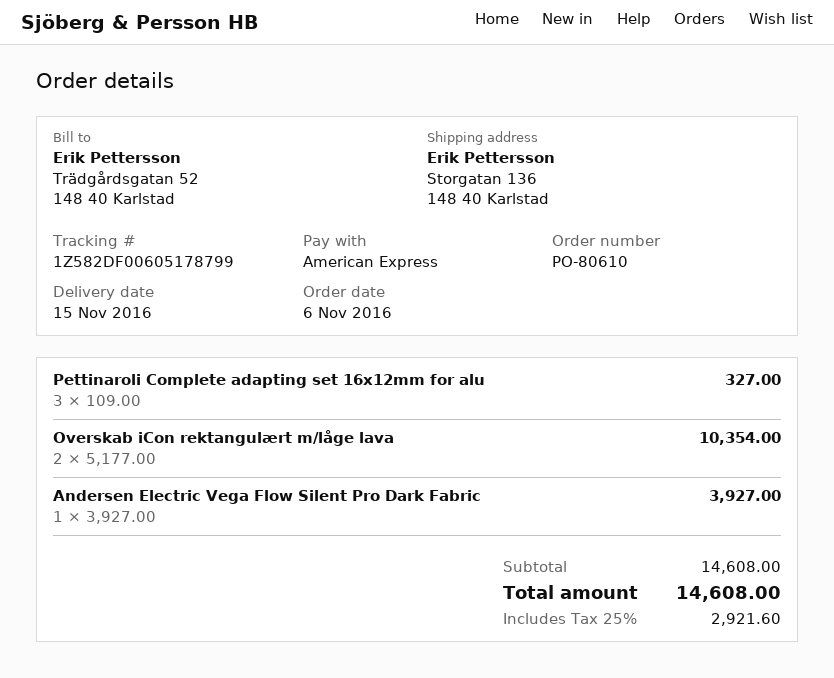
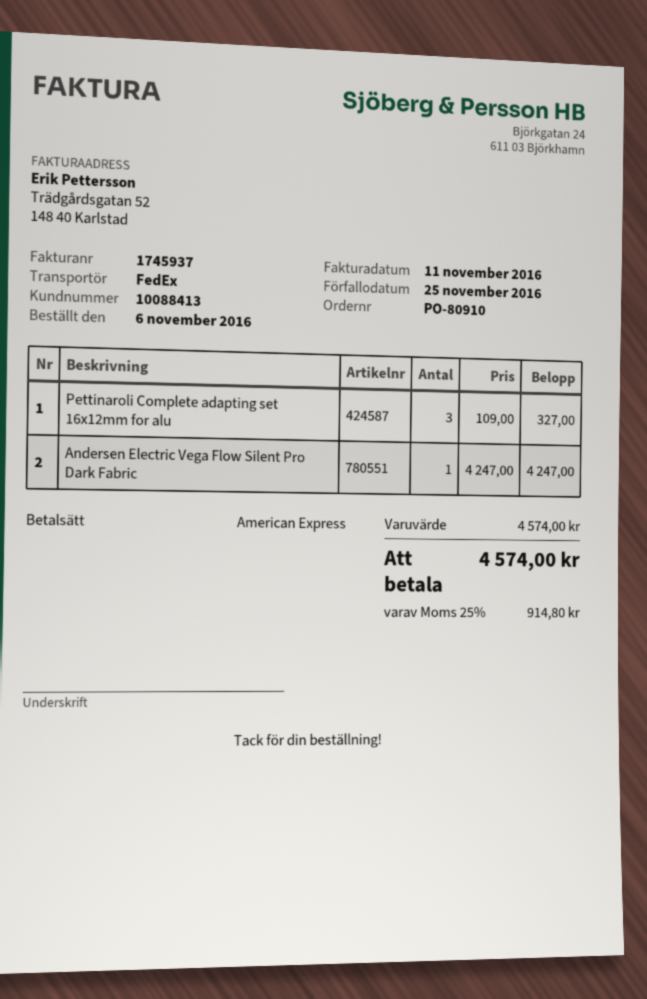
order number: PO-80610 -> PO-80910
Overskab iCon rektangulært m/låge lava: 2 x 5177.00 = 10354.00 -> none
Andersen Electric Vega Flow Silent Pro Dark Fabric: 1 x 3927.00 = 3927.00 -> 1 x 4247.00 = 4247.00
subtotal: 14608.00 -> 4574.00
tax: 25% = 2921.60 -> 25% = 914.80
total: 14608.00 -> 4574.00

